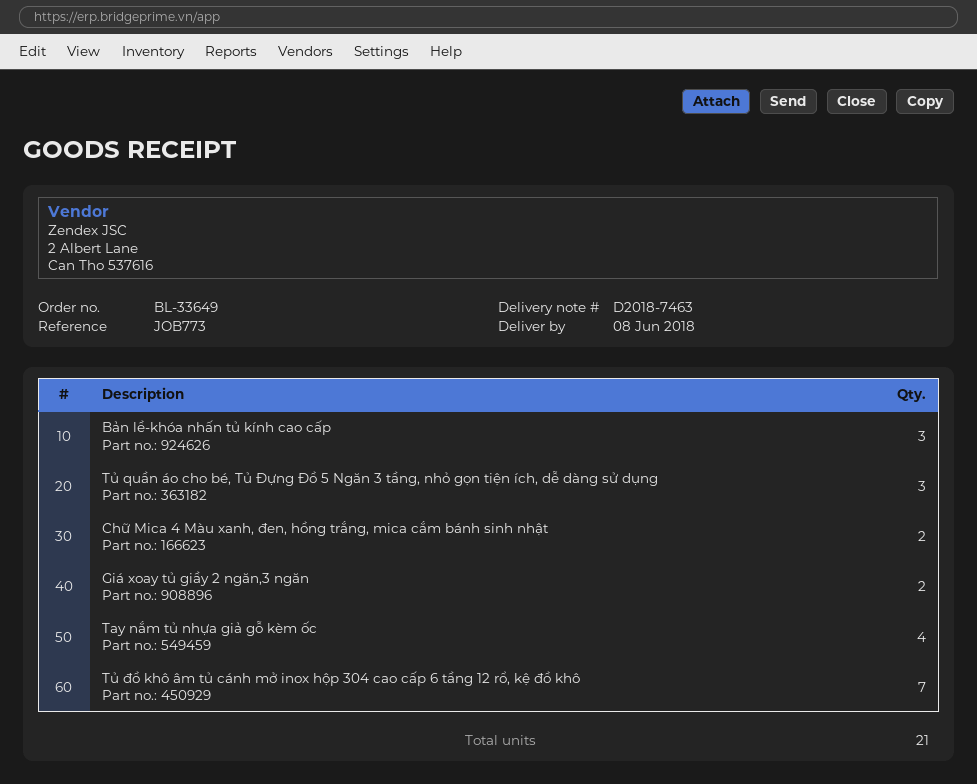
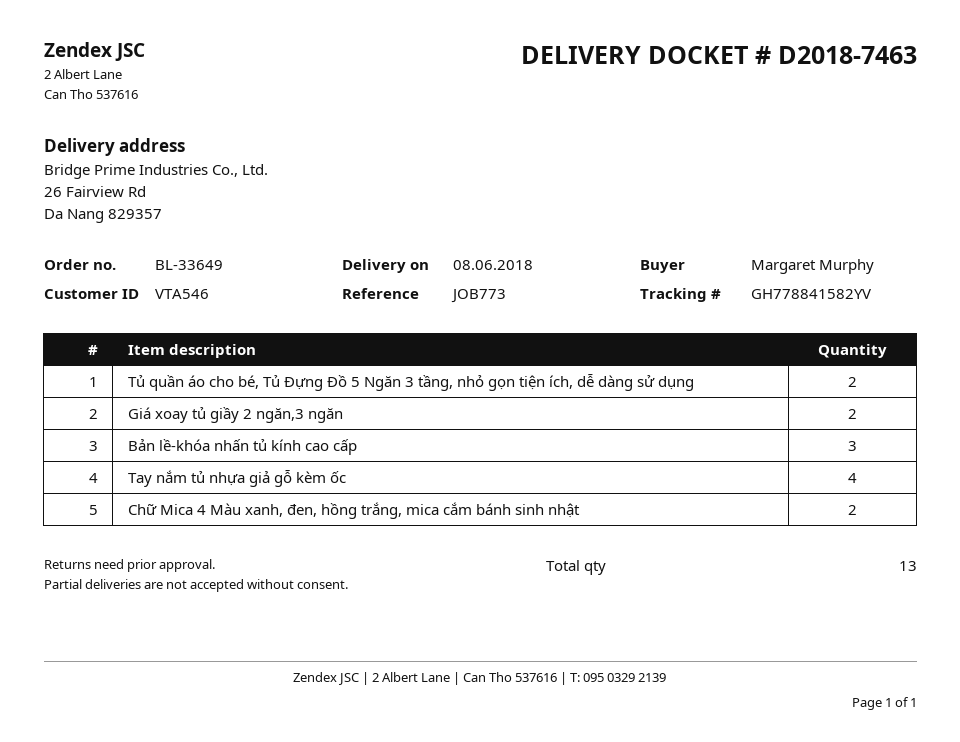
Tủ quần áo cho bé, Tủ Đựng Đồ 5 Ngăn 3 tầng, nhỏ gọn tiện ích, dễ dàng sử dụng: 3 -> 2
Tủ đồ khô âm tủ cánh mở inox hộp 304 cao cấp 6 tầng 12 rổ, kệ đồ khô: 7 -> none
total quantity: 21 -> 13

